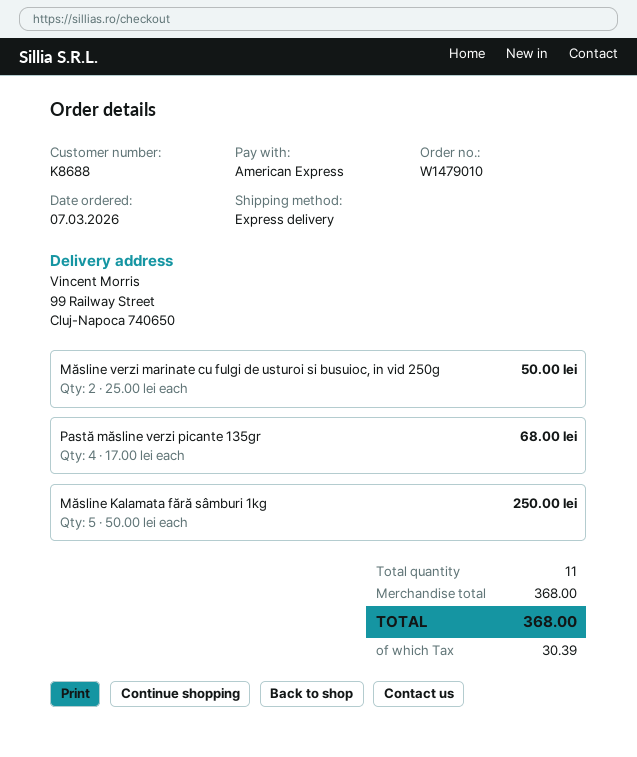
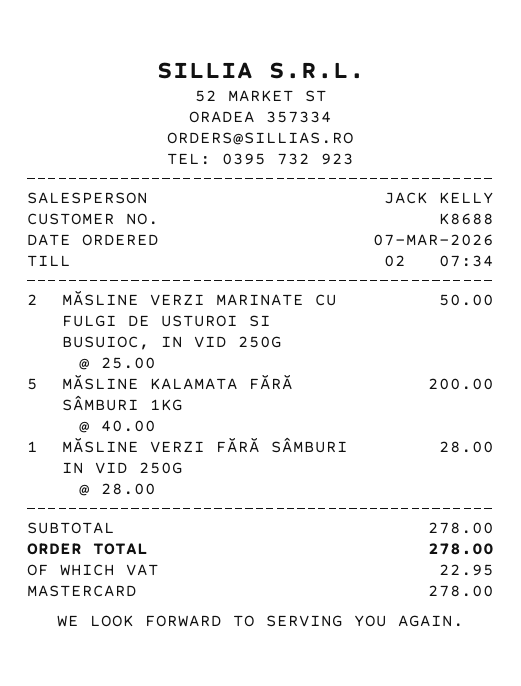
payment method: American Express -> Mastercard
Pastă măsline verzi picante 135gr: 4 x 17.00 = 68.00 -> none
Măsline Kalamata fără sâmburi 1kg: 5 x 50.00 = 250.00 -> 5 x 40.00 = 200.00
MĂSLINE VERZI FĂRĂ SÂMBURI IN VID 250G: none -> 1 x 28.00 = 28.00
subtotal: 368.00 -> 278.00
tax: 30.39 -> 22.95
total: 368.00 -> 278.00

